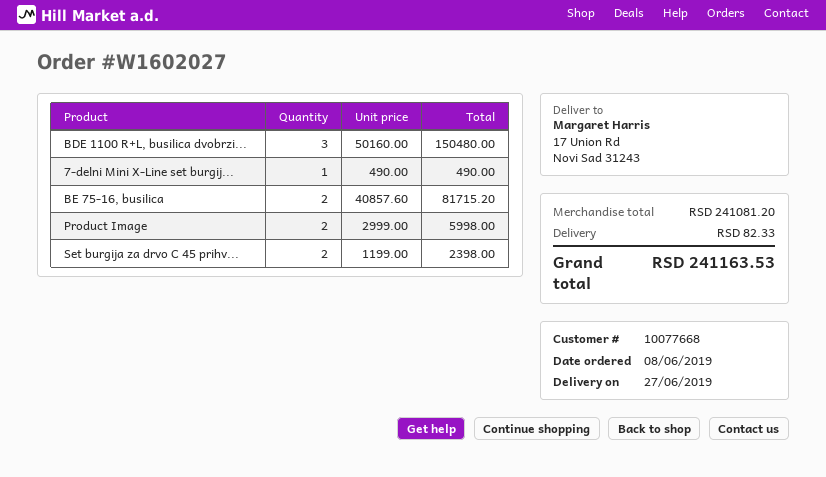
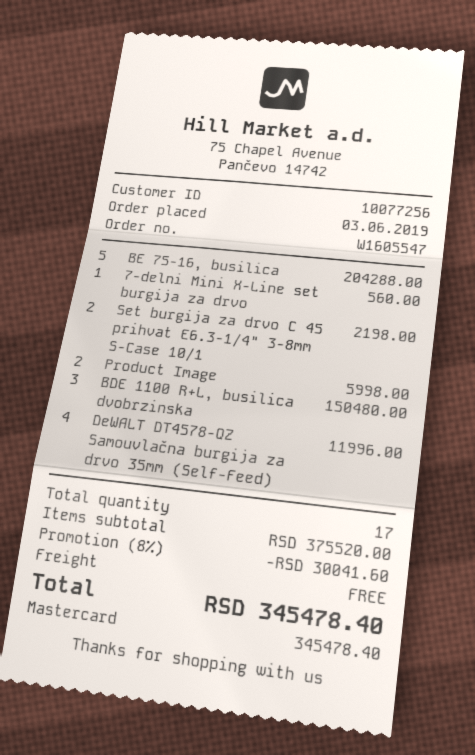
order number: W1602027 -> W1605547
order date: 2019-06-08 -> 2019-06-03
customer number: 10077668 -> 10077256
7-delni Mini X-Line set burgij...: 1 for 490.00 -> 1 for 560.00
BE 75-16, busilica: 2 for 81715.20 -> 5 for 204288.00
Set burgija za drvo C 45 prihv...: 2 for 2398.00 -> 2 for 2198.00
DeWALT DT4578-QZ Samouvlačna burgija za drvo 35mm (Self-Feed): none -> 4 for 11996.00
subtotal: 241081.20 -> 375520.00
discount: none -> 8% = 30041.60
shipping: 82.33 -> 0.00
total: 241163.53 -> 345478.40

